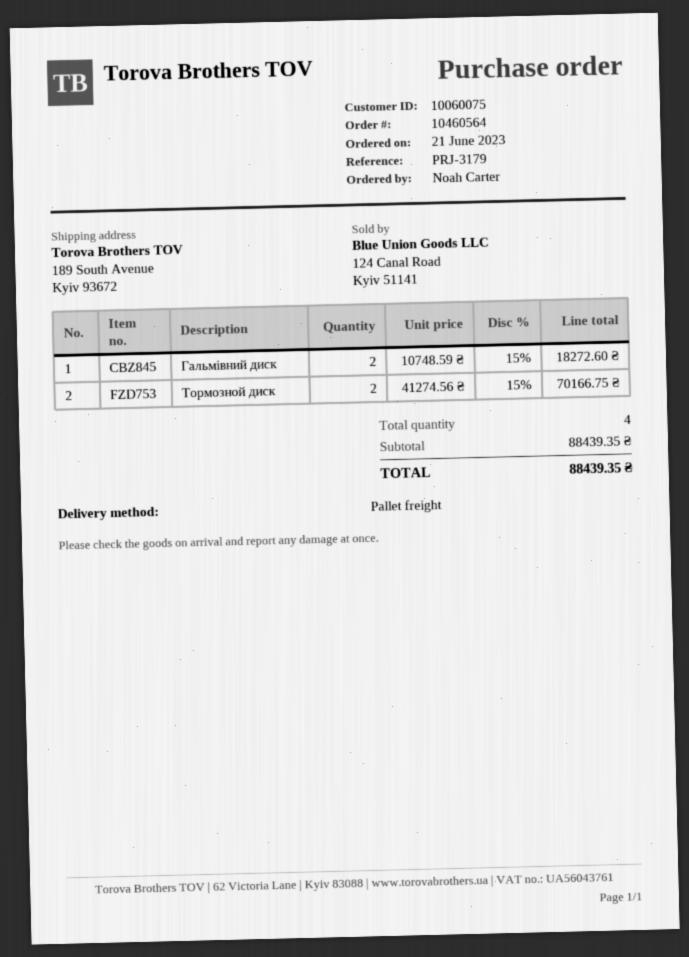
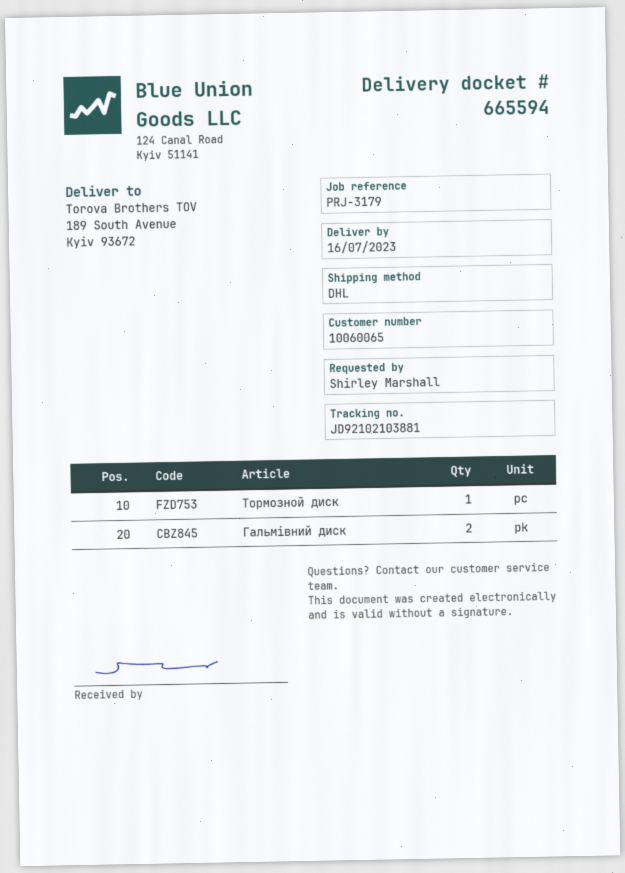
customer number: 10060075 -> 10060065
ordered by: Noah Carter -> Shirley Marshall
shipping method: pallet freight -> DHL
Тормозной диск: 2 -> 1

